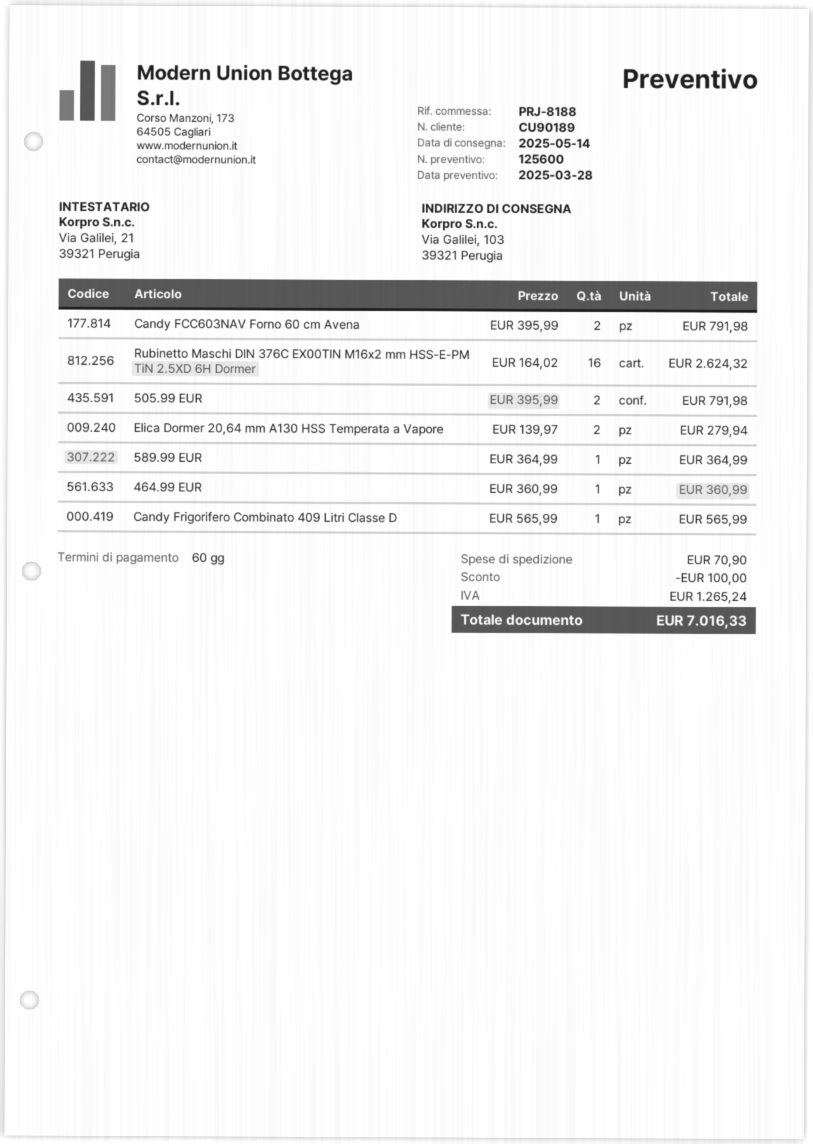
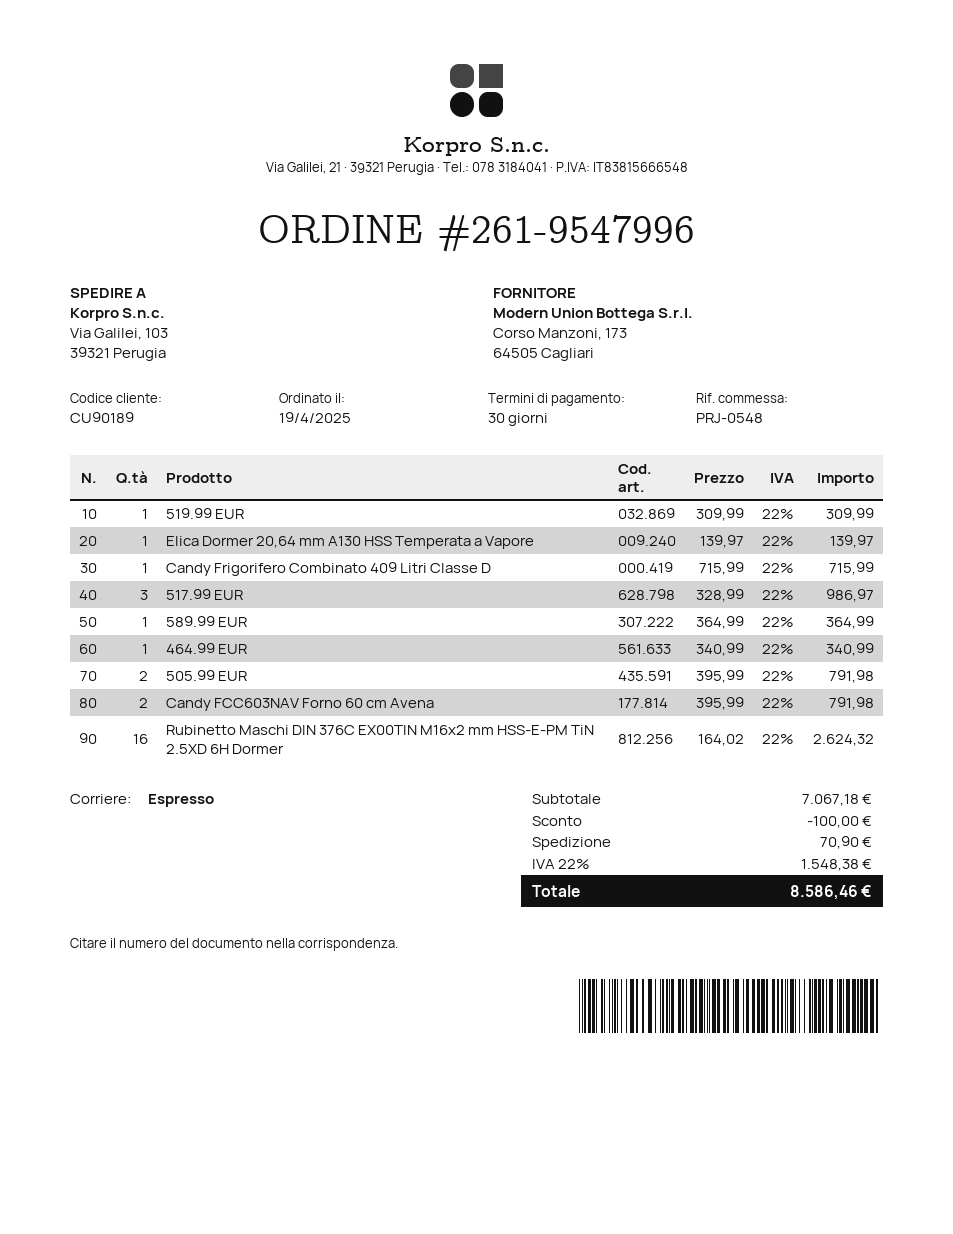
payment terms: 60 days -> 30 days
reference: PRJ-8188 -> PRJ-0548
Elica Dormer 20,64 mm A130 HSS Temperata a Vapore: 2 x 139.97 = 279.94 -> 1 x 139.97 = 139.97
464.99 EUR: 1 x 360.99 = 360.99 -> 1 x 340.99 = 340.99
Candy Frigorifero Combinato 409 Litri Classe D: 1 x 565.99 = 565.99 -> 1 x 715.99 = 715.99
519.99 EUR: none -> 1 x 309.99 = 309.99
517.99 EUR: none -> 3 x 328.99 = 986.97
tax: 1265.24 -> 1548.38
total: 7016.33 -> 8586.46

